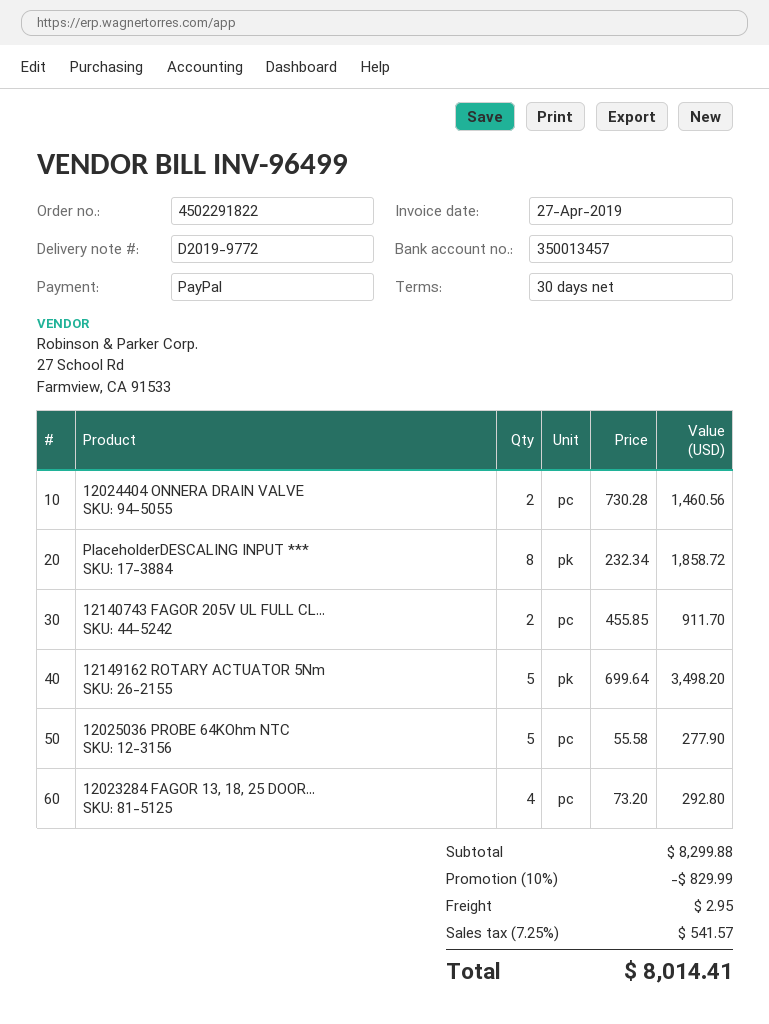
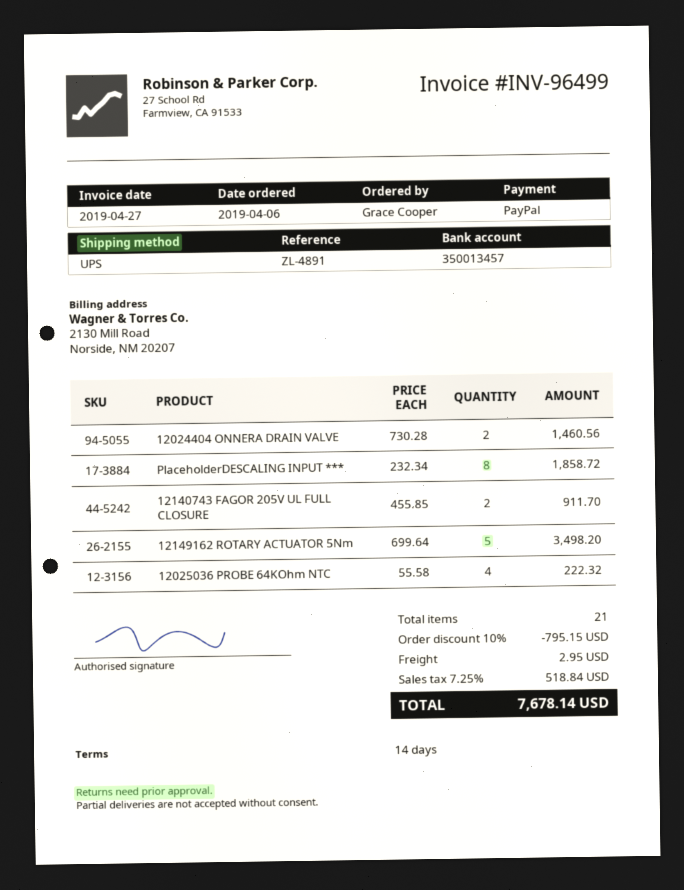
payment terms: 30 days -> 14 days
12025036 PROBE 64KOhm NTC: 5 x 55.58 = 277.90 -> 4 x 55.58 = 222.32
12023284 FAGOR 13, 18, 25 DOOR...: 4 x 73.20 = 292.80 -> none
discount: 10% = 829.99 -> 10% = 795.15
tax: 7.25% = 541.57 -> 7.25% = 518.84
total: 8014.41 -> 7678.14

